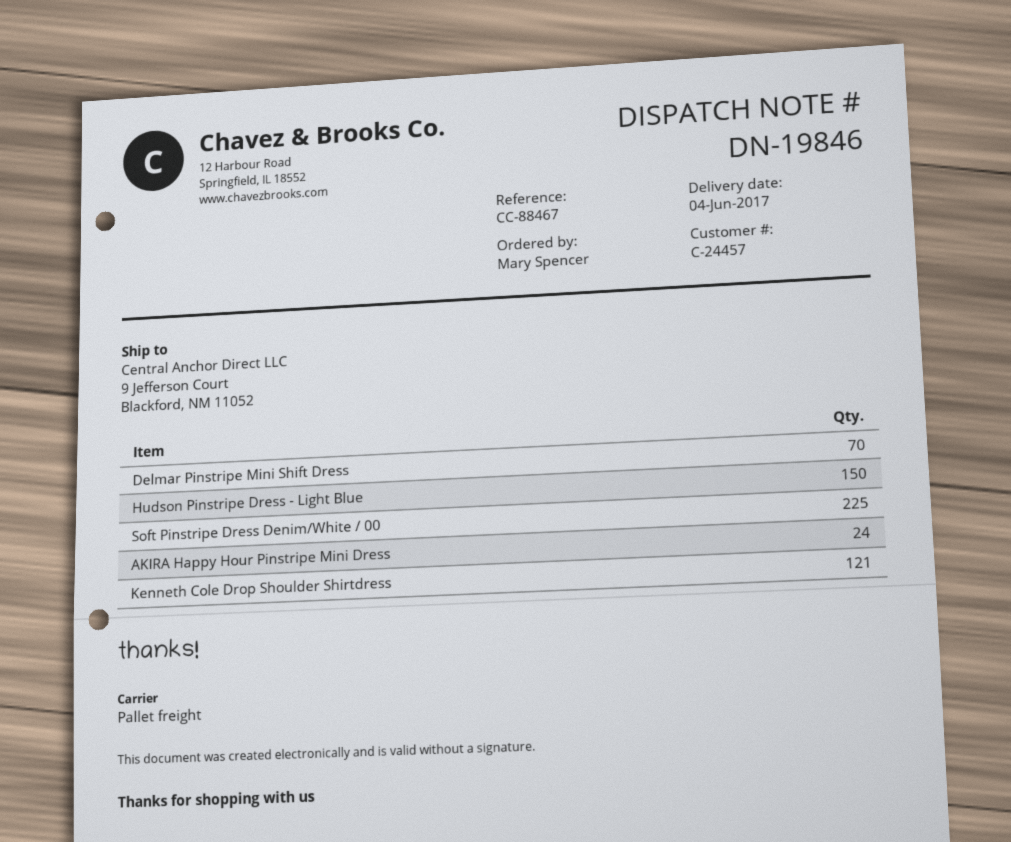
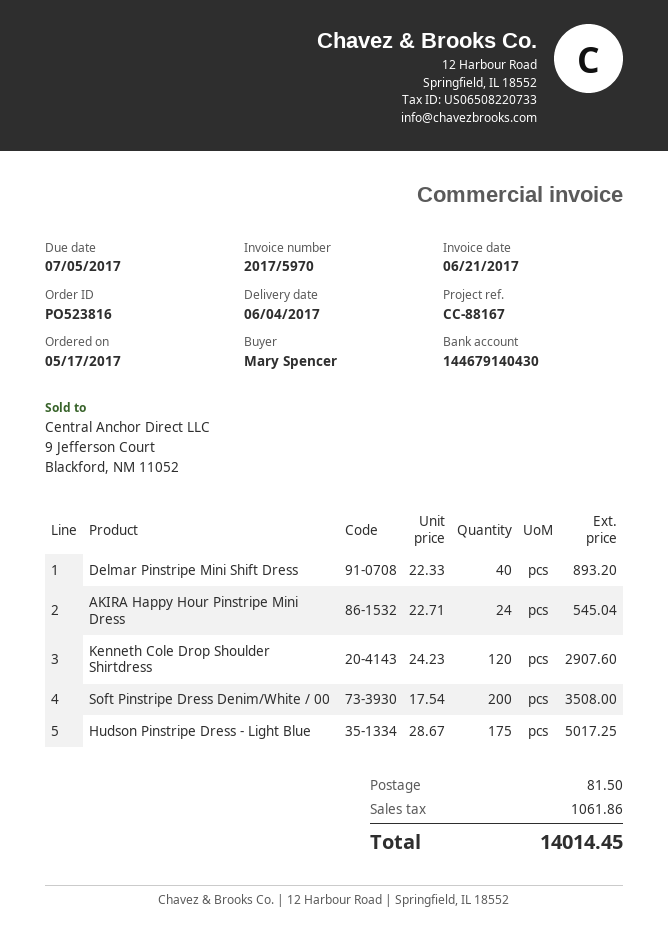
reference: CC-88467 -> CC-88167
Delmar Pinstripe Mini Shift Dress: 70 -> 40
Hudson Pinstripe Dress - Light Blue: 150 -> 175
Soft Pinstripe Dress Denim/White / 00: 225 -> 200
Kenneth Cole Drop Shoulder Shirtdress: 121 -> 120

